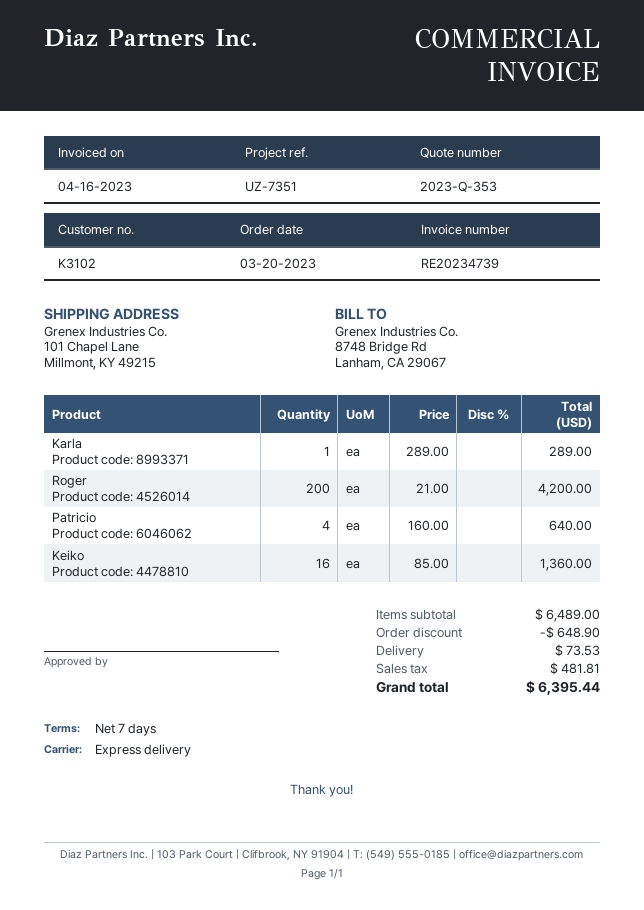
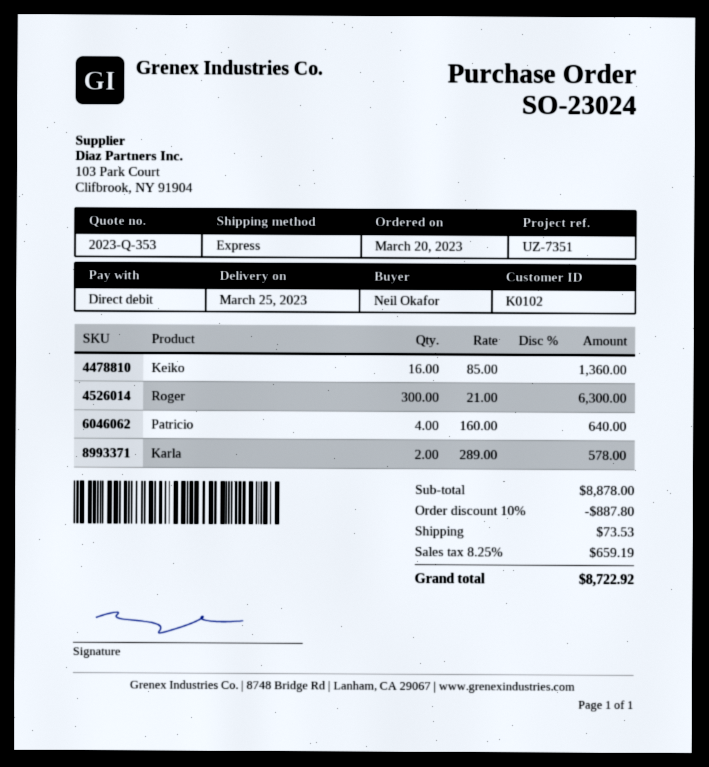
customer number: K3102 -> K0102
Karla: 1 x 289.00 = 289.00 -> 2 x 289.00 = 578.00
Roger: 200 x 21.00 = 4200.00 -> 300 x 21.00 = 6300.00
subtotal: 6489.00 -> 8878.00
discount: 648.90 -> 887.80
tax: 481.81 -> 659.19
total: 6395.44 -> 8722.92

